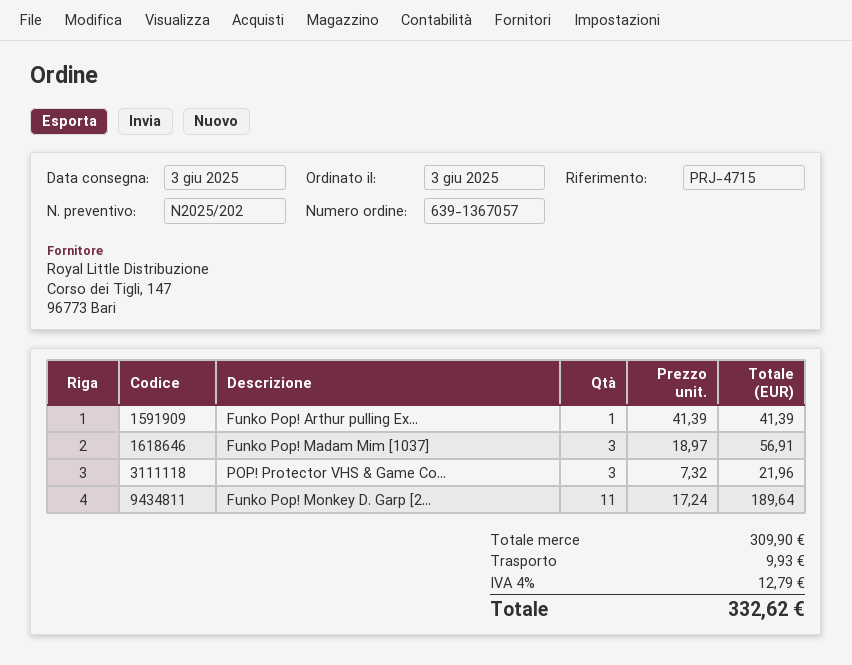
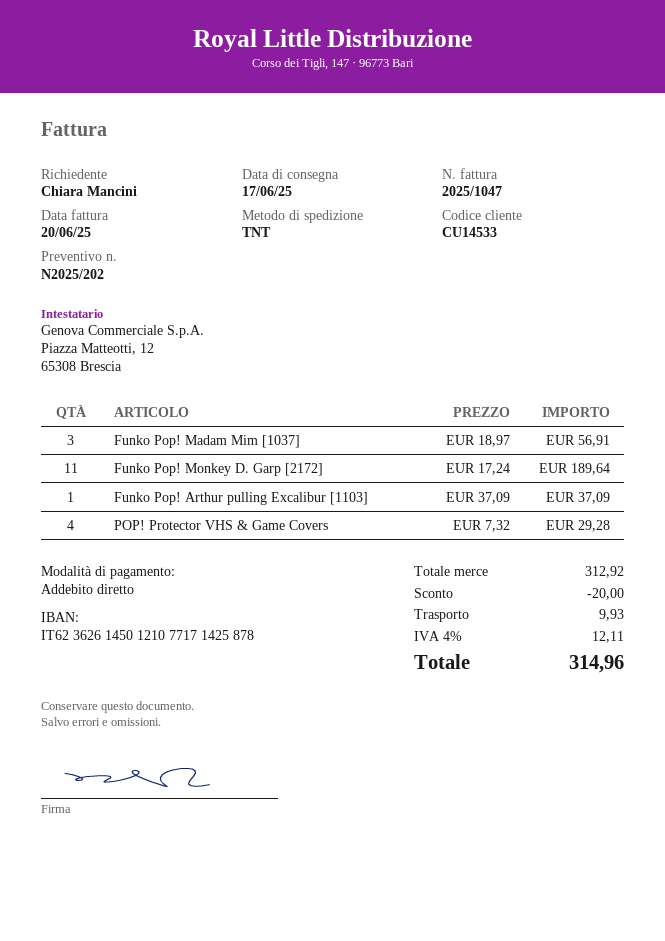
delivery date: 2025-06-03 -> 2025-06-17
Funko Pop! Arthur pulling Ex...: 1 x 41.39 = 41.39 -> 1 x 37.09 = 37.09
POP! Protector VHS & Game Co...: 3 x 7.32 = 21.96 -> 4 x 7.32 = 29.28
subtotal: 309.90 -> 312.92
discount: none -> 20.00
tax: 4% = 12.79 -> 4% = 12.11
total: 332.62 -> 314.96

